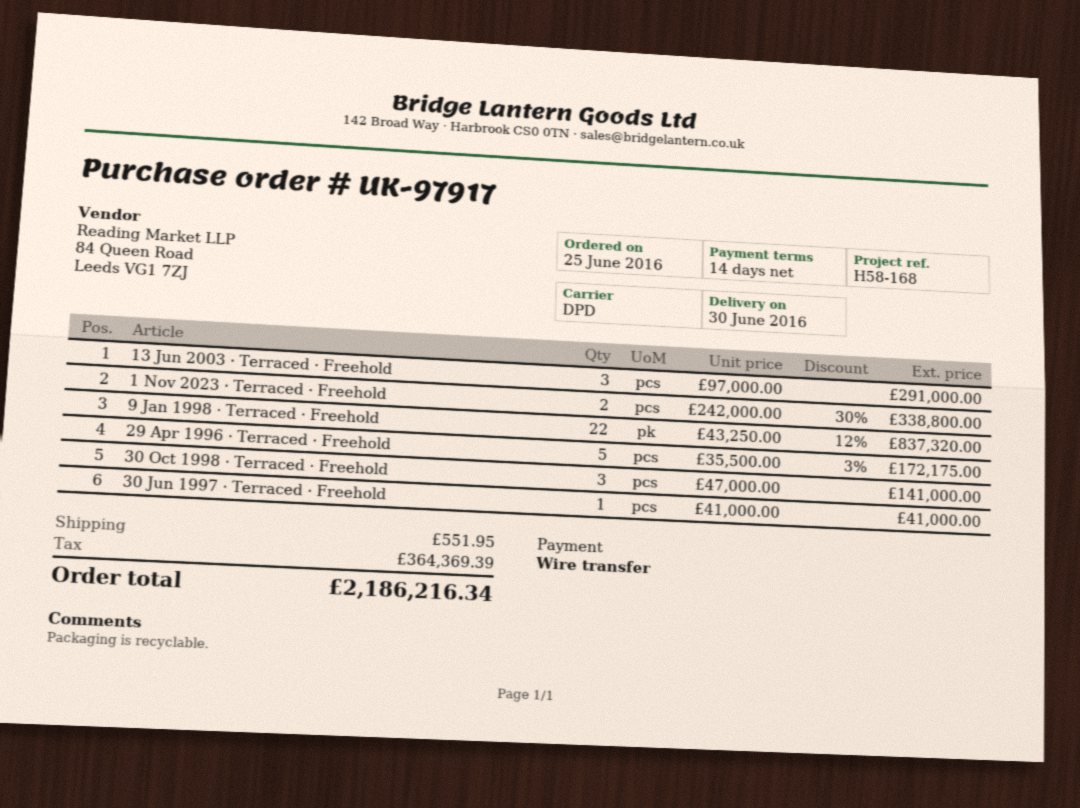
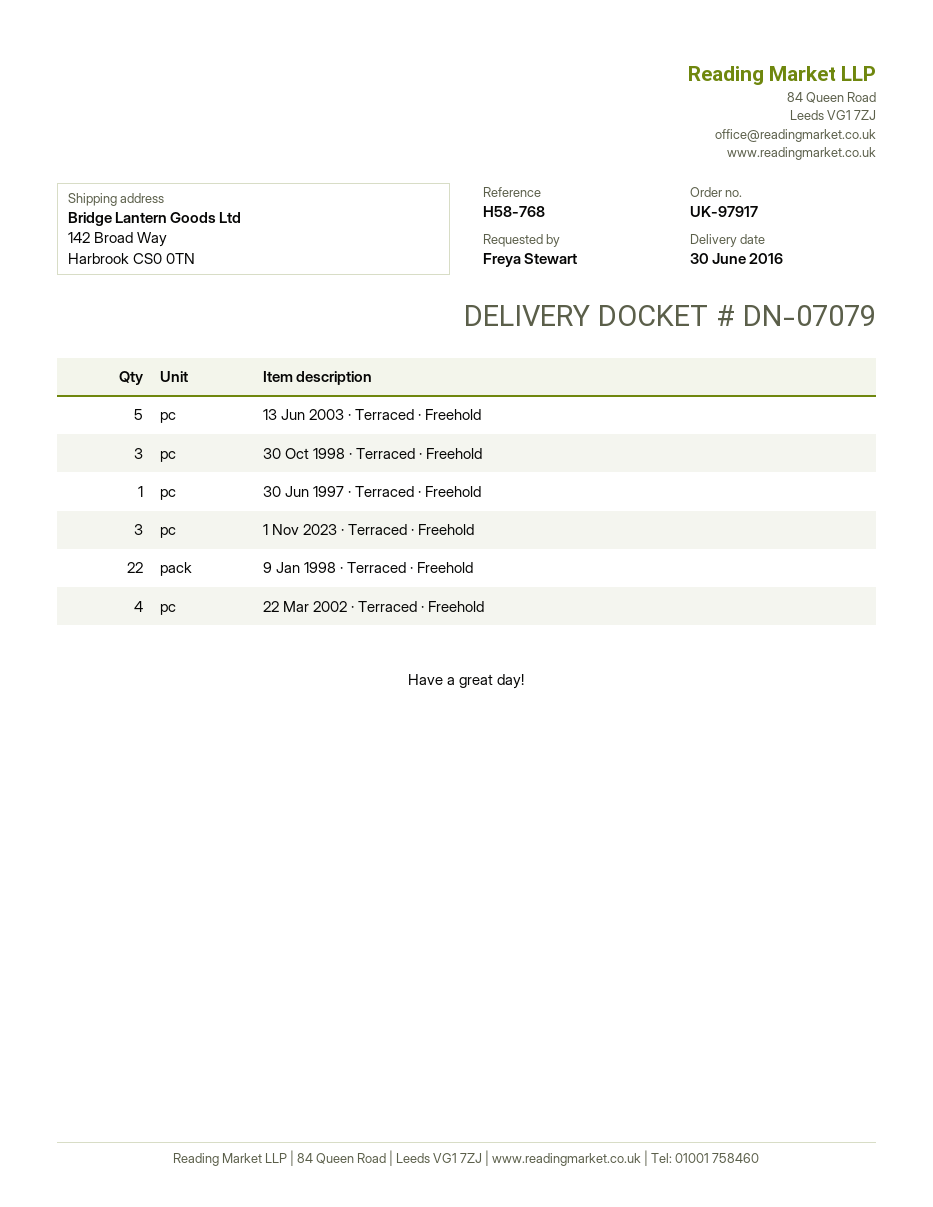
reference: H58-168 -> H58-768
13 Jun 2003 · Terraced · Freehold: 3 -> 5
1 Nov 2023 · Terraced · Freehold: 2 -> 3
29 Apr 1996 · Terraced · Freehold: 5 -> none
22 Mar 2002 · Terraced · Freehold: none -> 4

